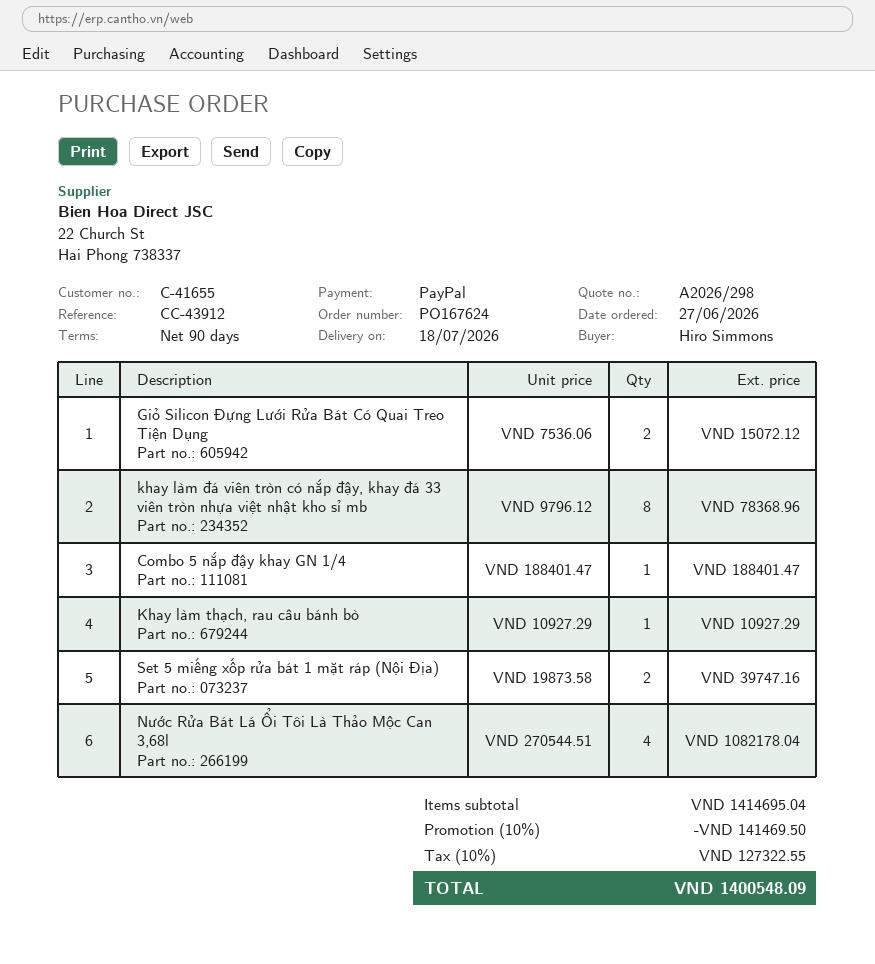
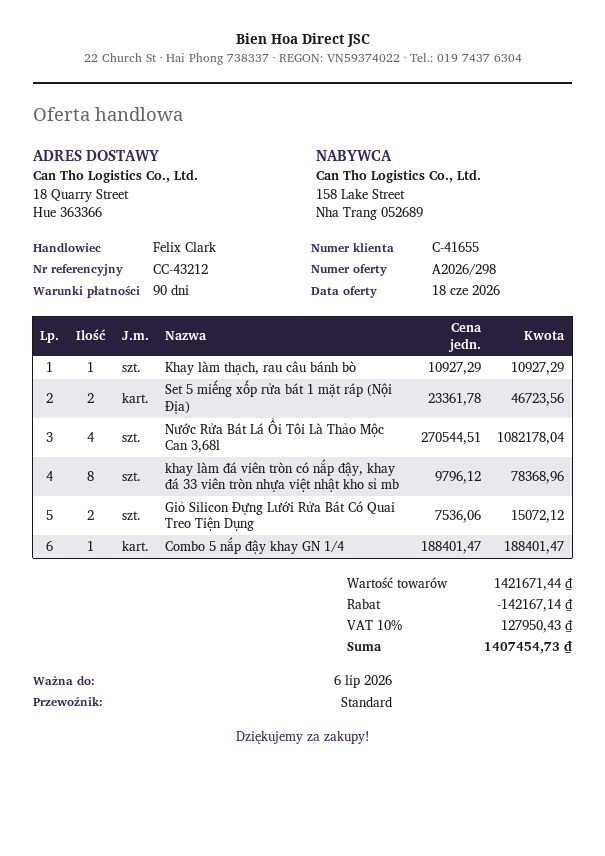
reference: CC-43912 -> CC-43212
Set 5 miếng xốp rửa bát 1 mặt ráp (Nội Địa): 2 x 19873.58 = 39747.16 -> 2 x 23361.78 = 46723.56
subtotal: 1414695.04 -> 1421671.44
discount: 141469.50 -> 142167.14
tax: 10% = 127322.55 -> 10% = 127950.43
total: 1400548.09 -> 1407454.73

